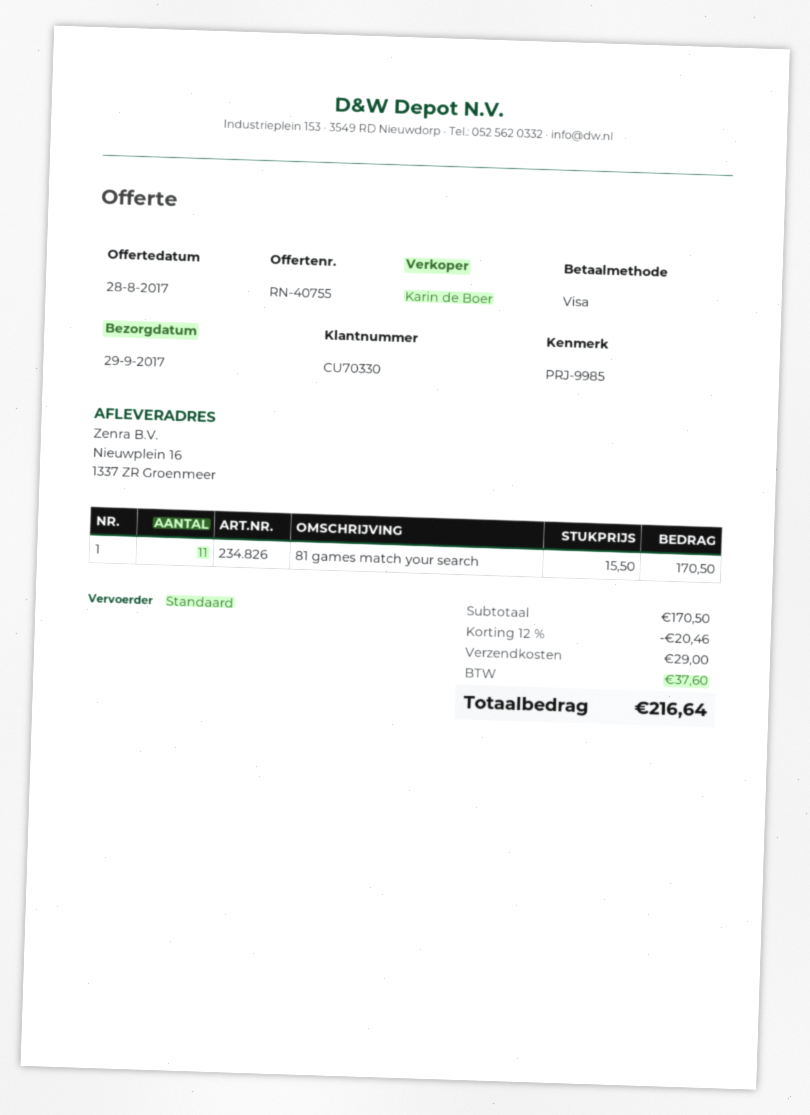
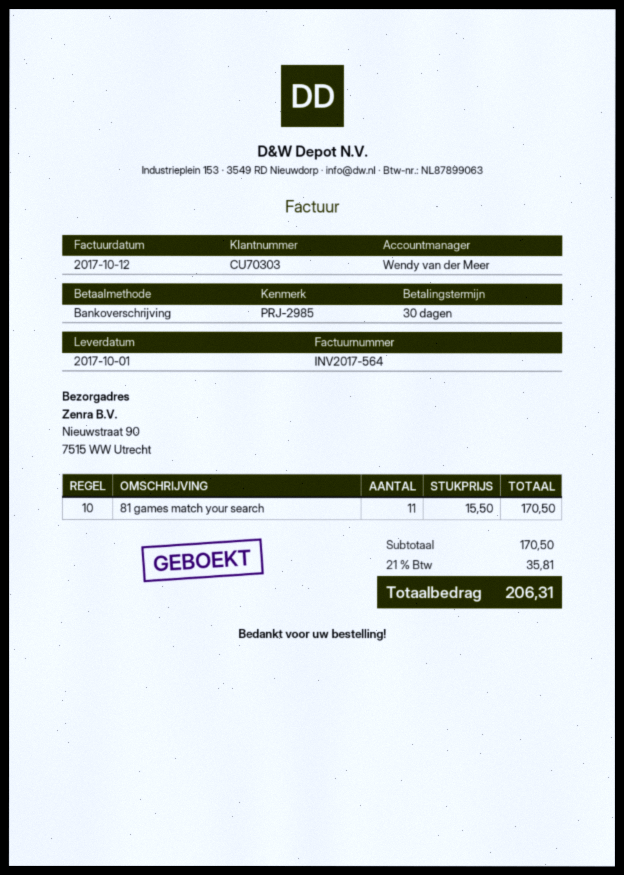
delivery date: 2017-09-29 -> 2017-10-01
customer number: CU70330 -> CU70303
reference: PRJ-9985 -> PRJ-2985
sales rep: Karin de Boer -> Wendy van der Meer
payment method: Visa -> bank transfer
ship to: Nieuwplein 16, 1337 ZR Groenmeer -> Nieuwstraat 90, 7515 WW Utrecht
discount: 12% = 20.46 -> none
shipping: 29.00 -> none
tax: 37.60 -> 35.81
total: 216.64 -> 206.31

